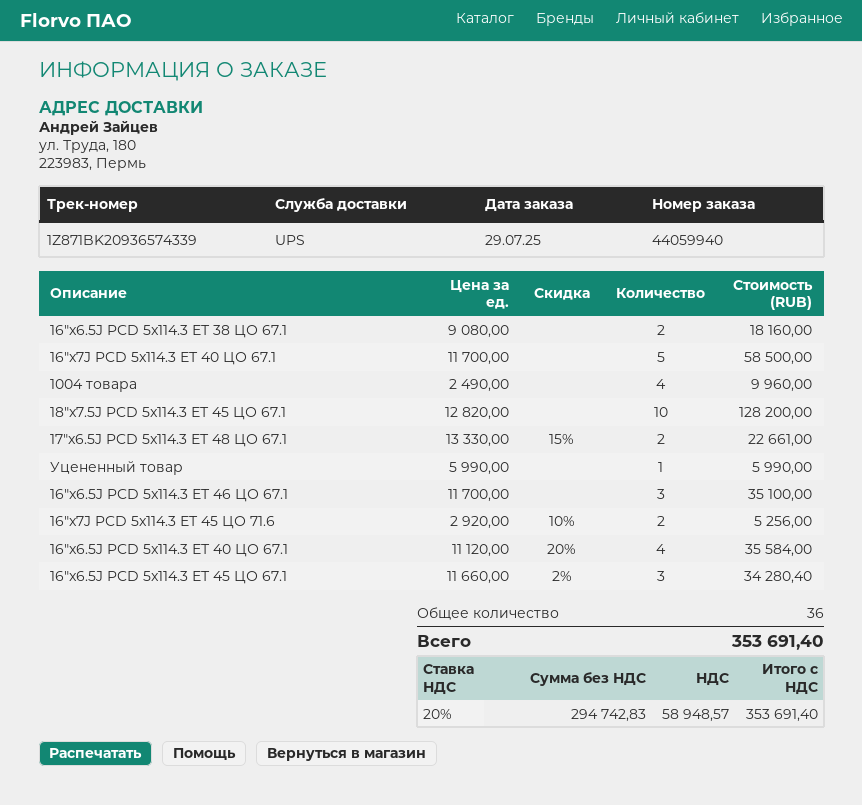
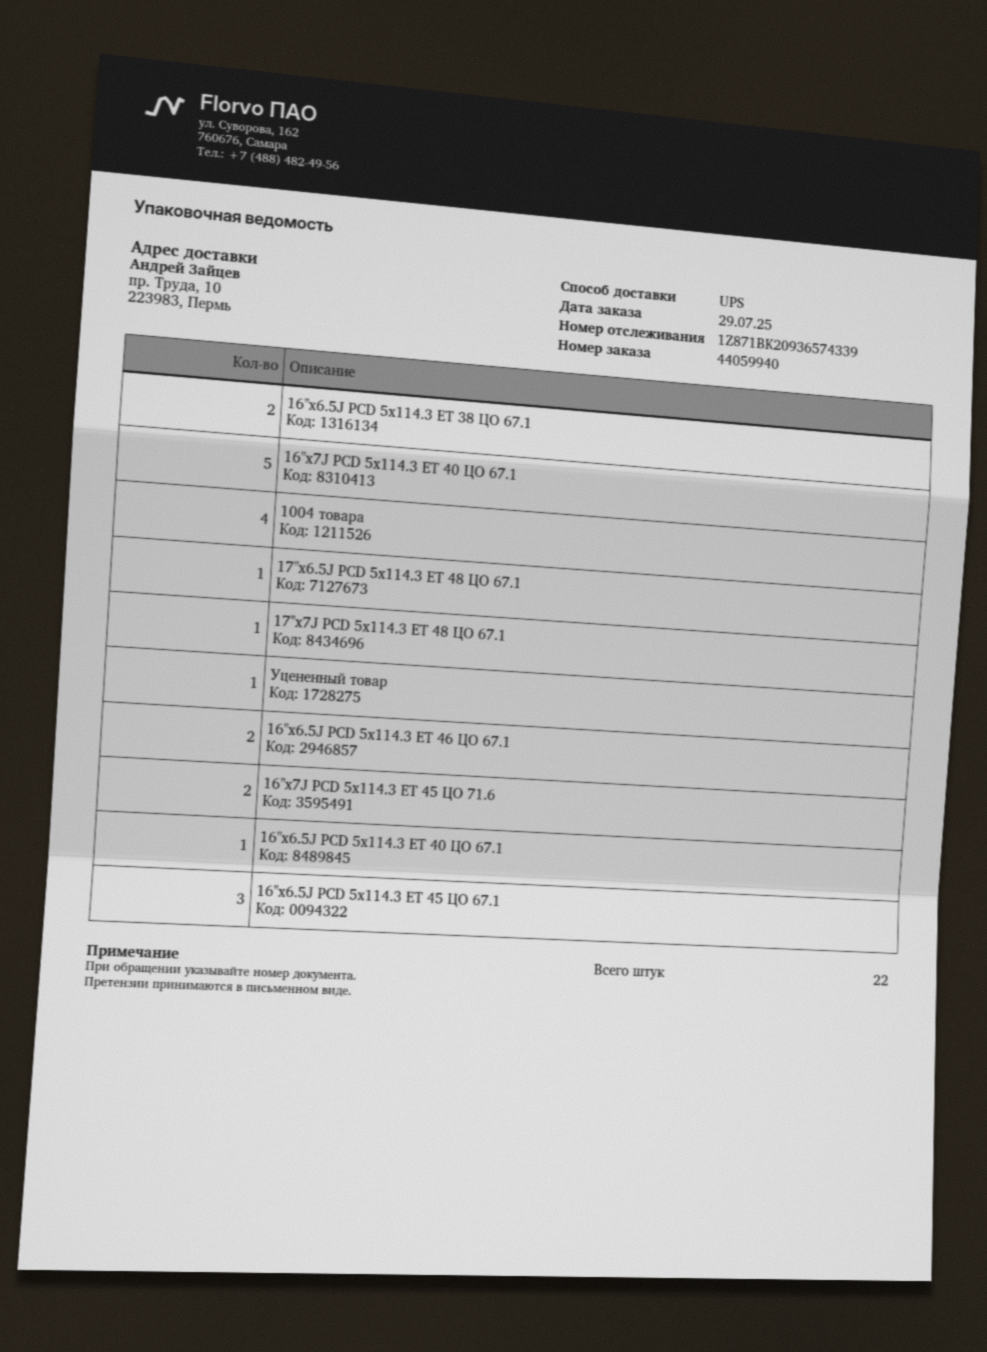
ship to: ул. Труда, 180, 223983, Пермь -> пр. Труда, 10, 223983, Пермь
18"x7.5J PCD 5x114.3 ЕТ 45 ЦО 67.1: 10 -> none
17"x6.5J PCD 5x114.3 ЕТ 48 ЦО 67.1: 2 -> 1
16"x6.5J PCD 5x114.3 ЕТ 46 ЦО 67.1: 3 -> 2
16"x6.5J PCD 5x114.3 ЕТ 40 ЦО 67.1: 4 -> 1
17"x7J PCD 5x114.3 ЕТ 48 ЦО 67.1: none -> 1
total quantity: 36 -> 22

